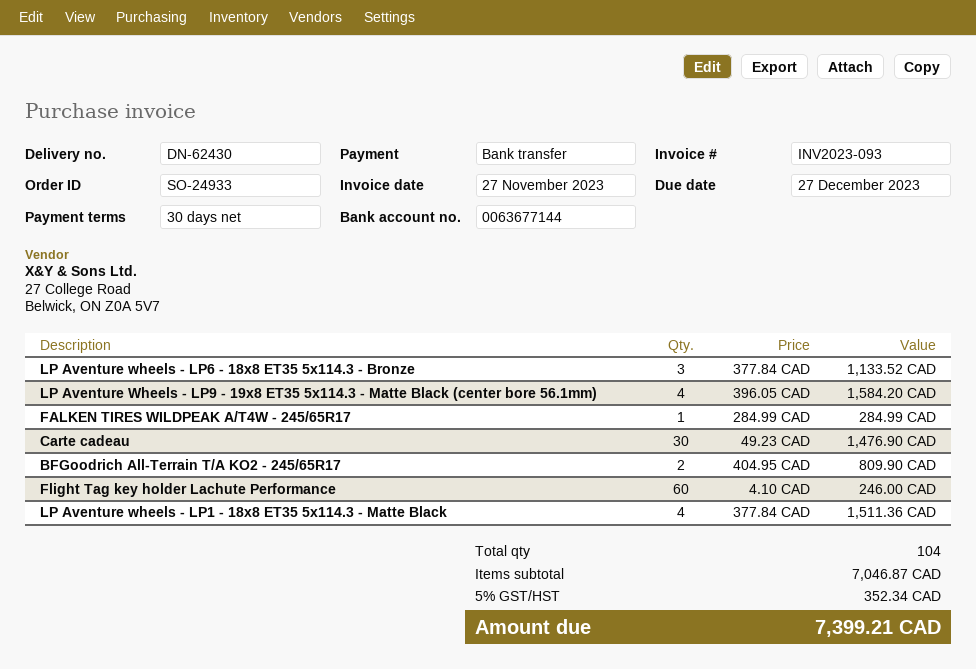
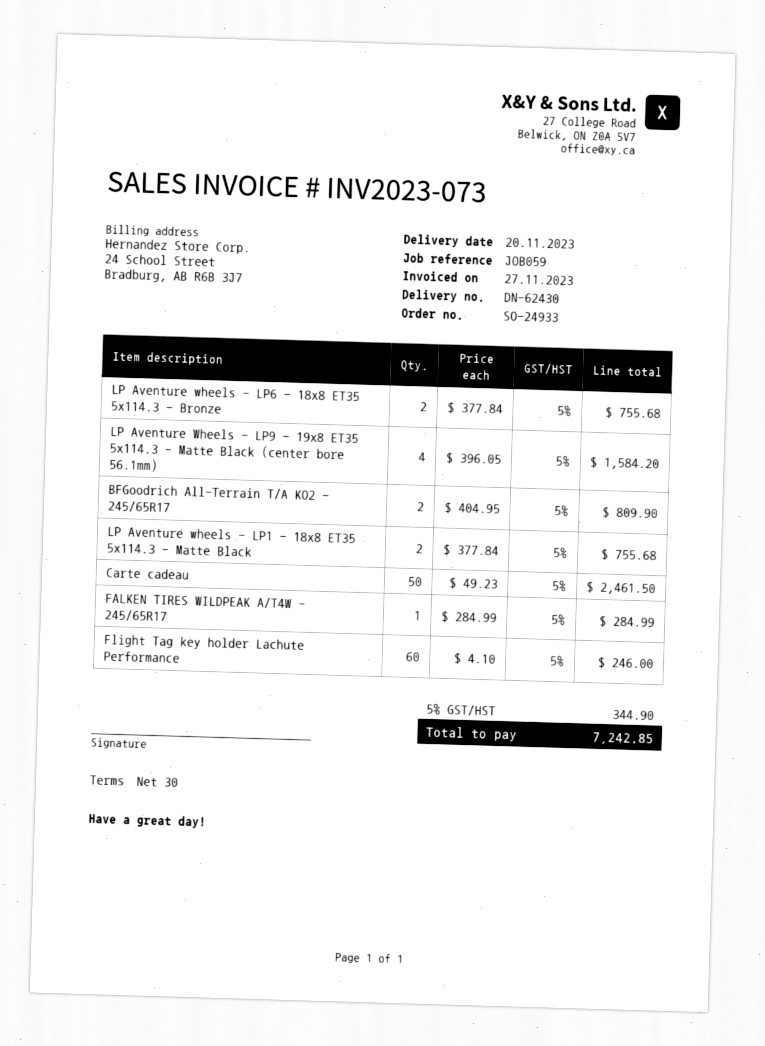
invoice number: INV2023-093 -> INV2023-073
LP Aventure wheels - LP6 - 18x8 ET35 5x114.3 - Bronze: 3 x 377.84 = 1133.52 -> 2 x 377.84 = 755.68
Carte cadeau: 30 x 49.23 = 1476.90 -> 50 x 49.23 = 2461.50
LP Aventure wheels - LP1 - 18x8 ET35 5x114.3 - Matte Black: 4 x 377.84 = 1511.36 -> 2 x 377.84 = 755.68
tax: 5% = 352.34 -> 5% = 344.90
total: 7399.21 -> 7242.85

